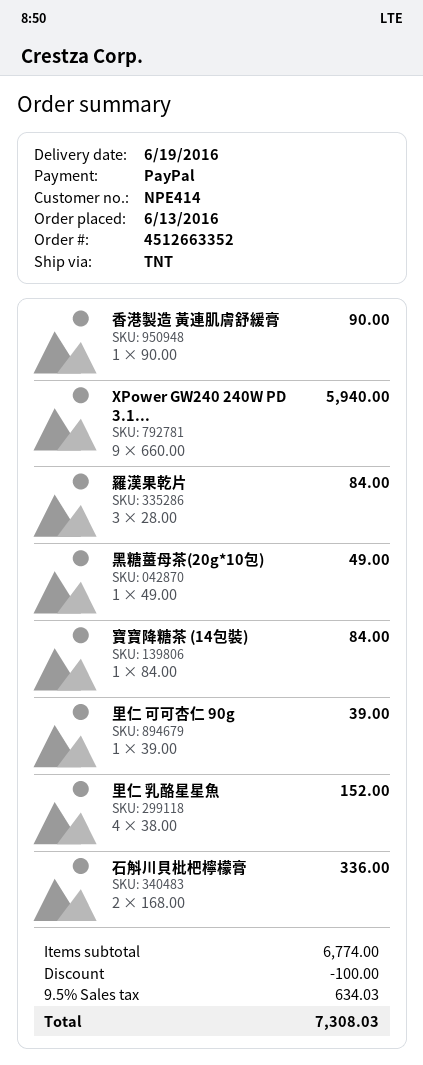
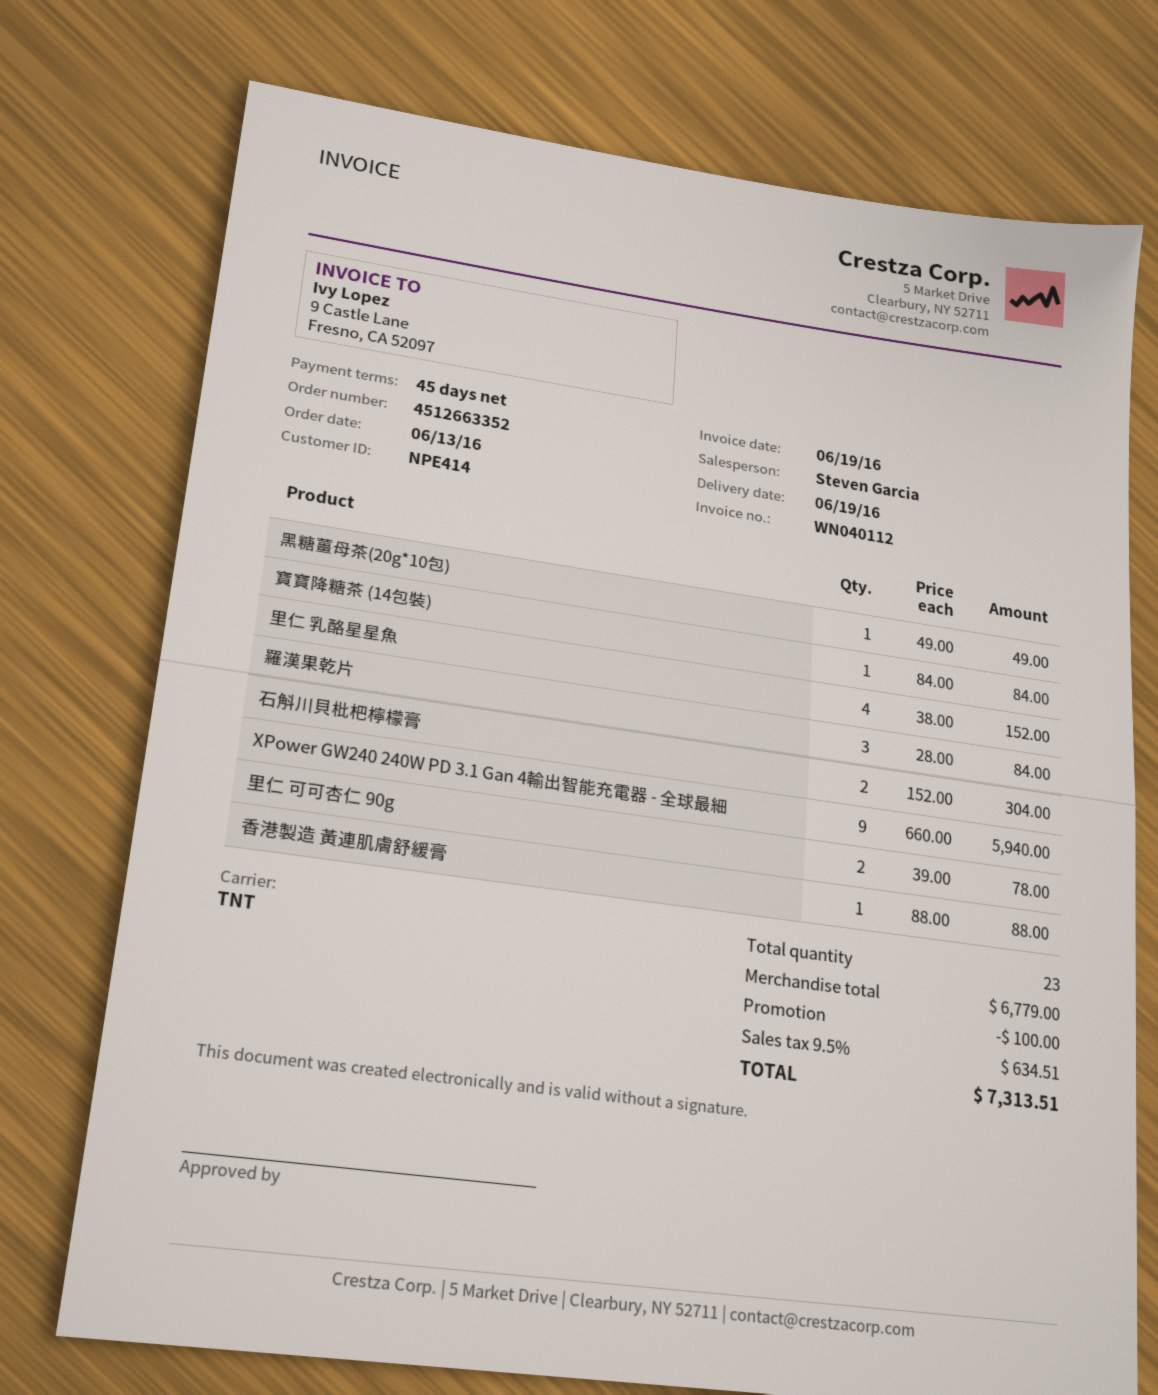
香港製造 黃連肌膚舒緩膏: 1 x 90.00 = 90.00 -> 1 x 88.00 = 88.00
里仁 可可杏仁 90g: 1 x 39.00 = 39.00 -> 2 x 39.00 = 78.00
石斛川貝枇杷檸檬膏: 2 x 168.00 = 336.00 -> 2 x 152.00 = 304.00
subtotal: 6774.00 -> 6779.00
tax: 9.5% = 634.03 -> 9.5% = 634.51
total: 7308.03 -> 7313.51

